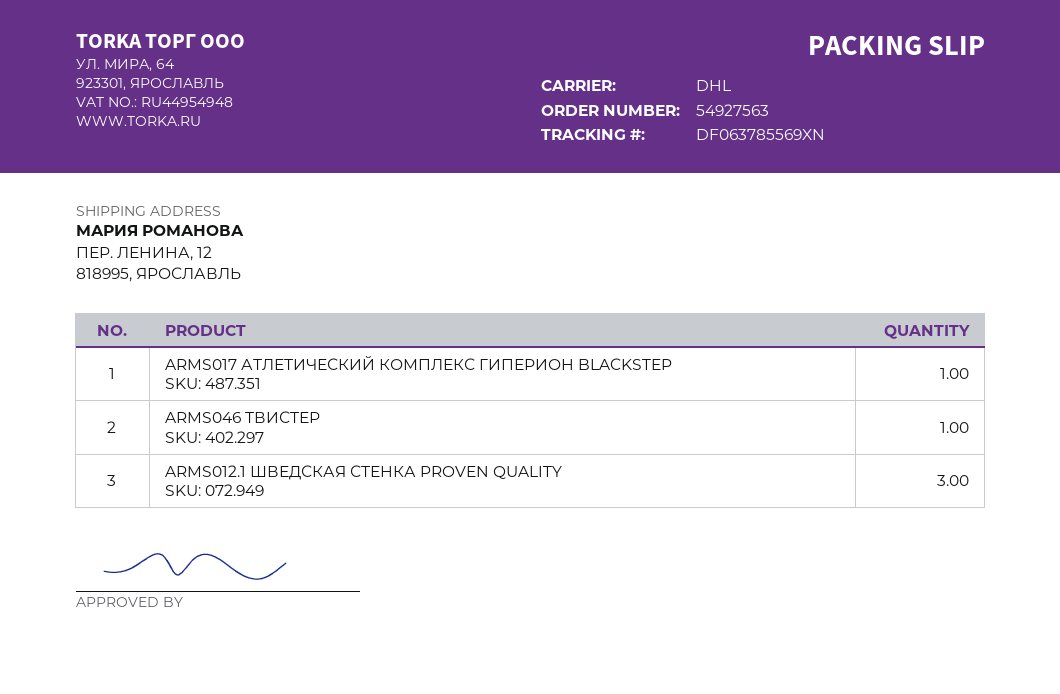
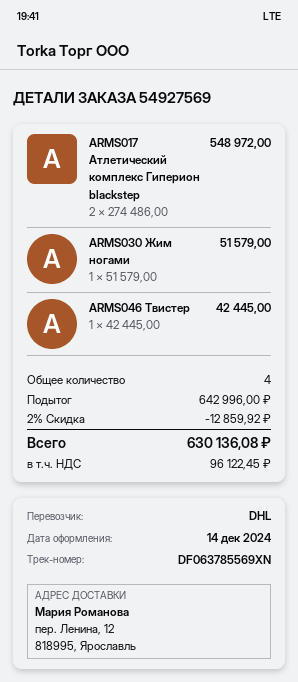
order number: 54927563 -> 54927569
ARMS017 АТЛЕТИЧЕСКИЙ КОМПЛЕКС ГИПЕРИОН BLACKSTEP: 1 -> 2
ARMS012.1 ШВЕДСКАЯ СТЕНКА PROVEN QUALITY: 3 -> none
ARMS030 Жим ногами: none -> 1

